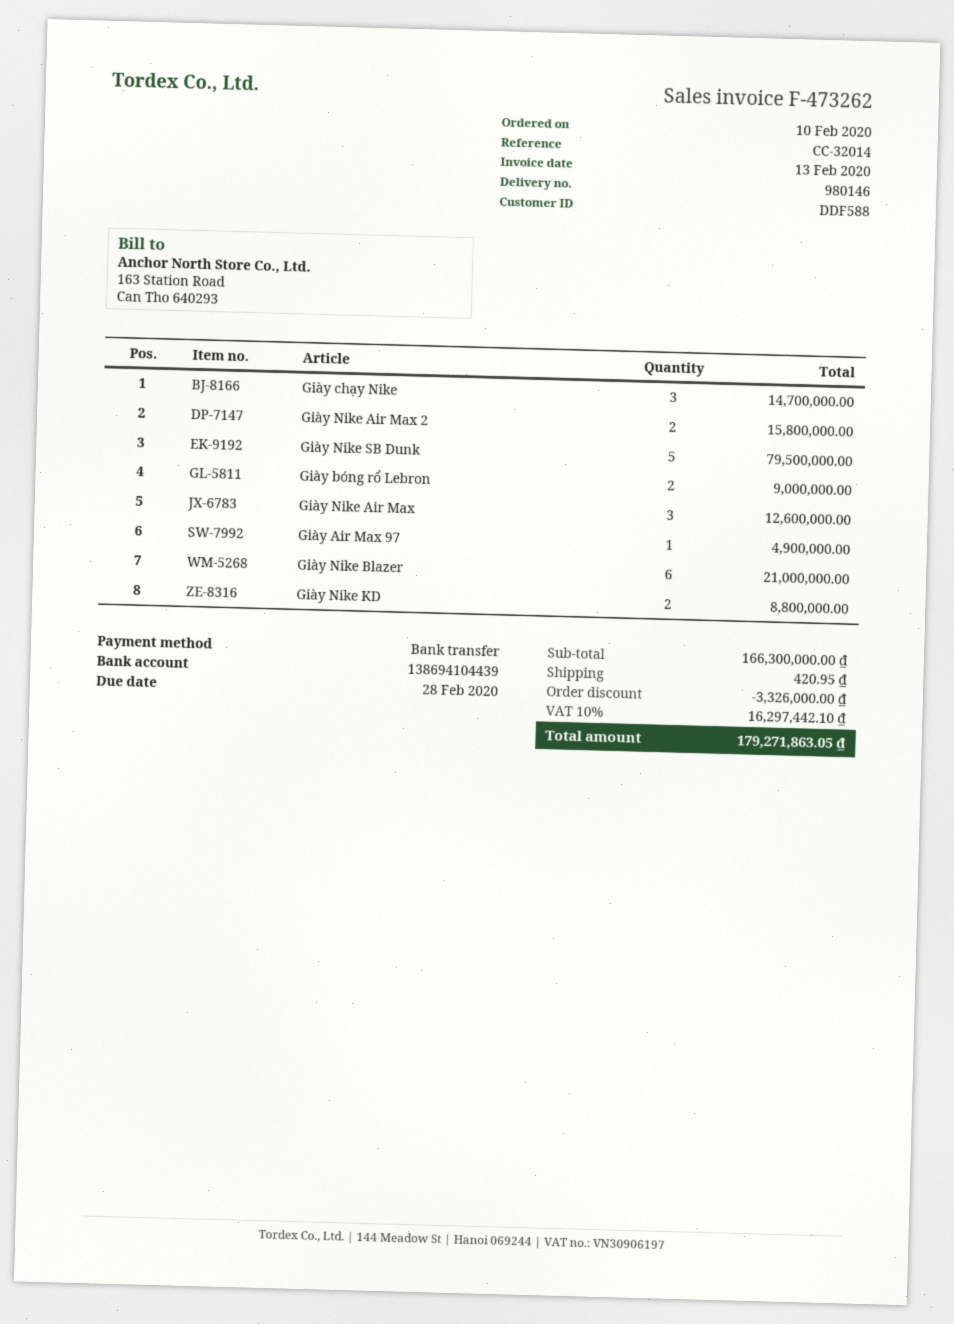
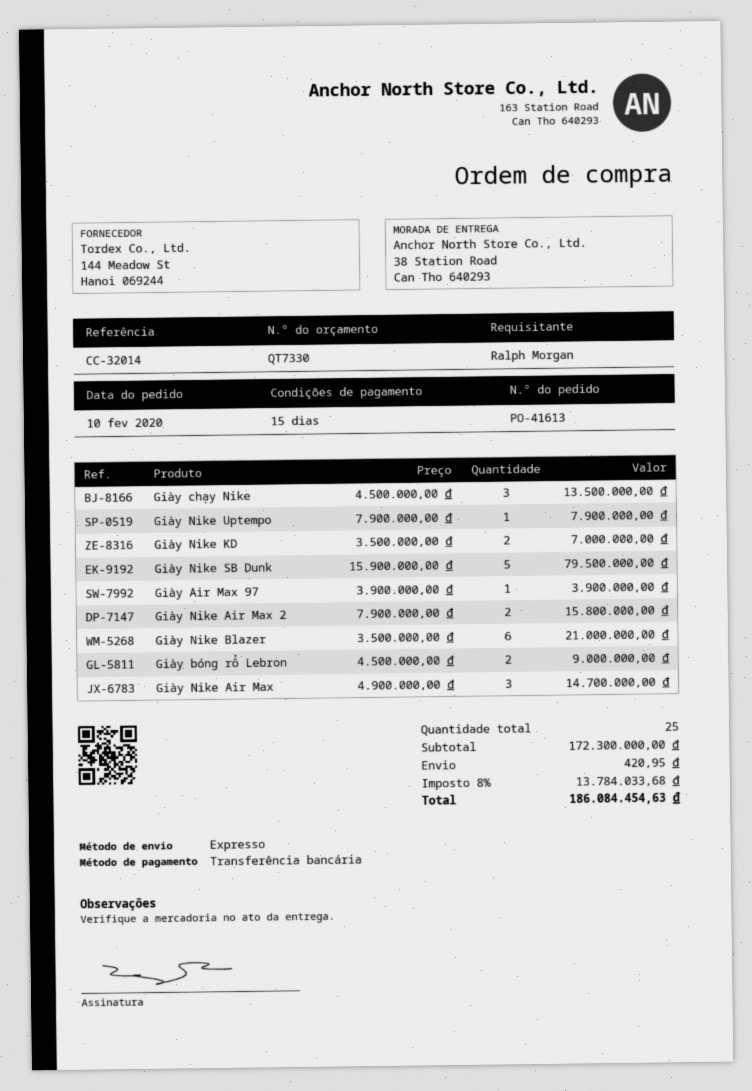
Giày chạy Nike: 3 for 14700000.00 -> 3 for 13500000.00
Giày Nike Air Max: 3 for 12600000.00 -> 3 for 14700000.00
Giày Air Max 97: 1 for 4900000.00 -> 1 for 3900000.00
Giày Nike KD: 2 for 8800000.00 -> 2 for 7000000.00
Giày Nike Uptempo: none -> 1 for 7900000.00
subtotal: 166300000.00 -> 172300000.00
discount: 3326000.00 -> none
tax: 10% = 16297442.10 -> 8% = 13784033.68
total: 179271863.05 -> 186084454.63

